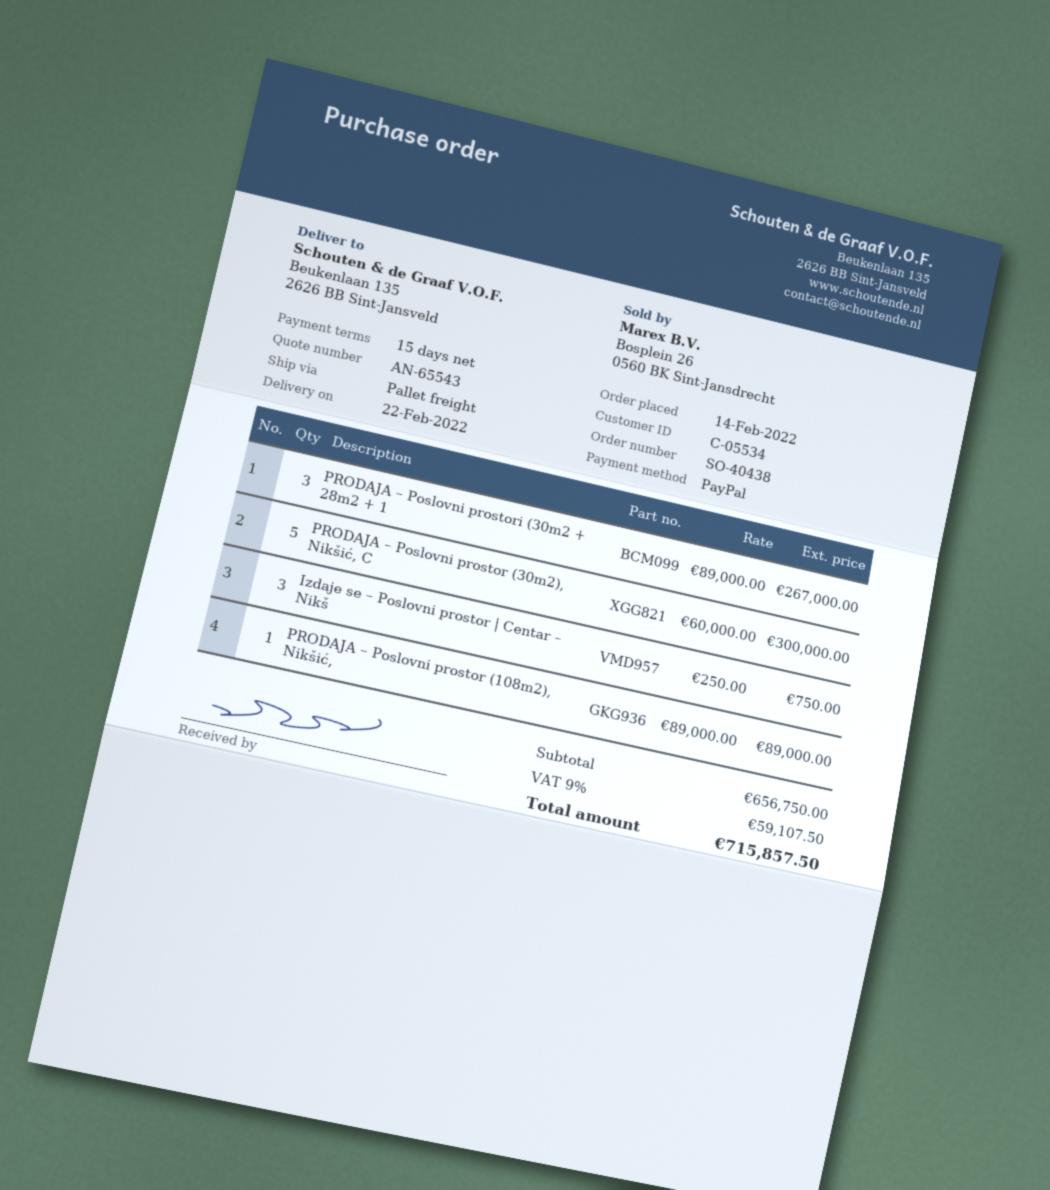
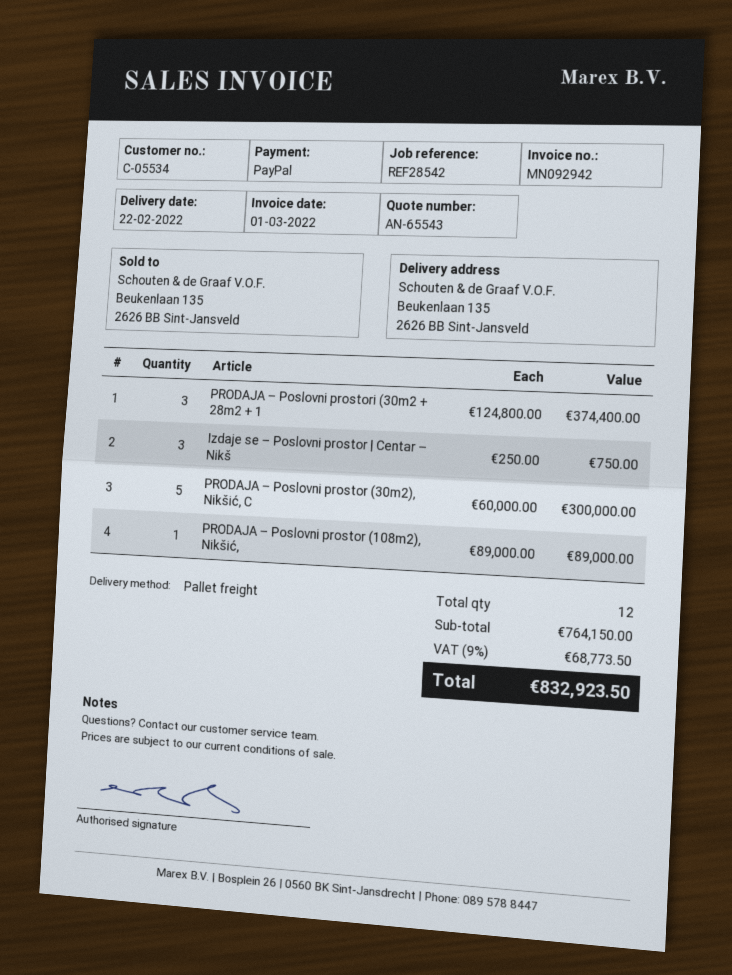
PRODAJA – Poslovni prostori (30m2 + 28m2 + 1: 3 x 89000.00 = 267000.00 -> 3 x 124800.00 = 374400.00
subtotal: 656750.00 -> 764150.00
tax: 9% = 59107.50 -> 9% = 68773.50
total: 715857.50 -> 832923.50

